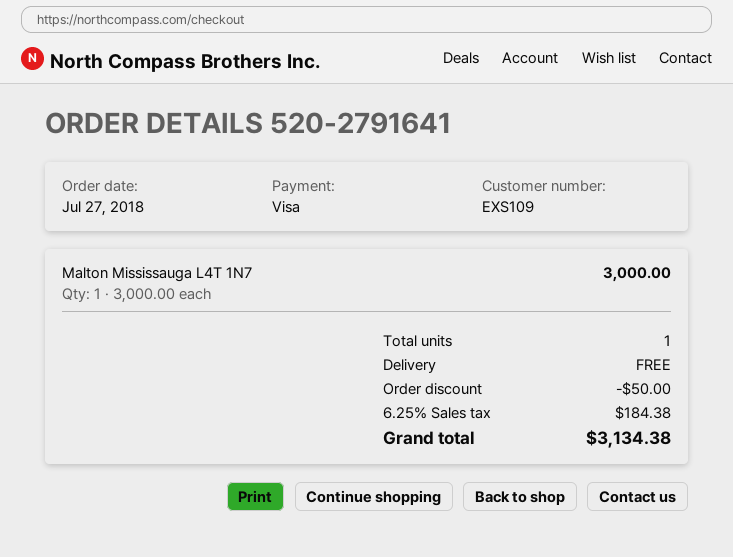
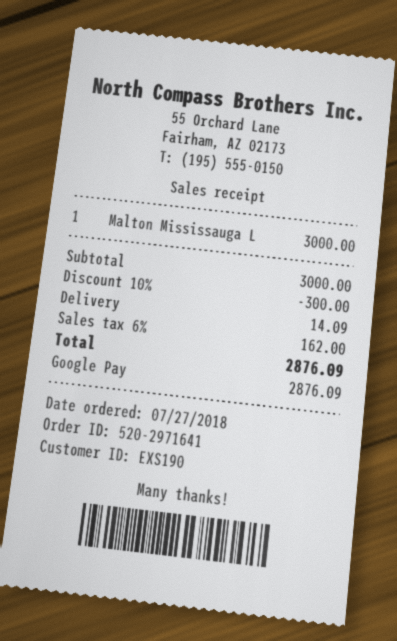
order number: 520-2791641 -> 520-2971641
customer number: EXS109 -> EXS190
payment method: Visa -> Google Pay
discount: 50.00 -> 300.00
shipping: 0.00 -> 14.09
tax: 6.25% = 184.38 -> 6% = 162.00
total: 3134.38 -> 2876.09

